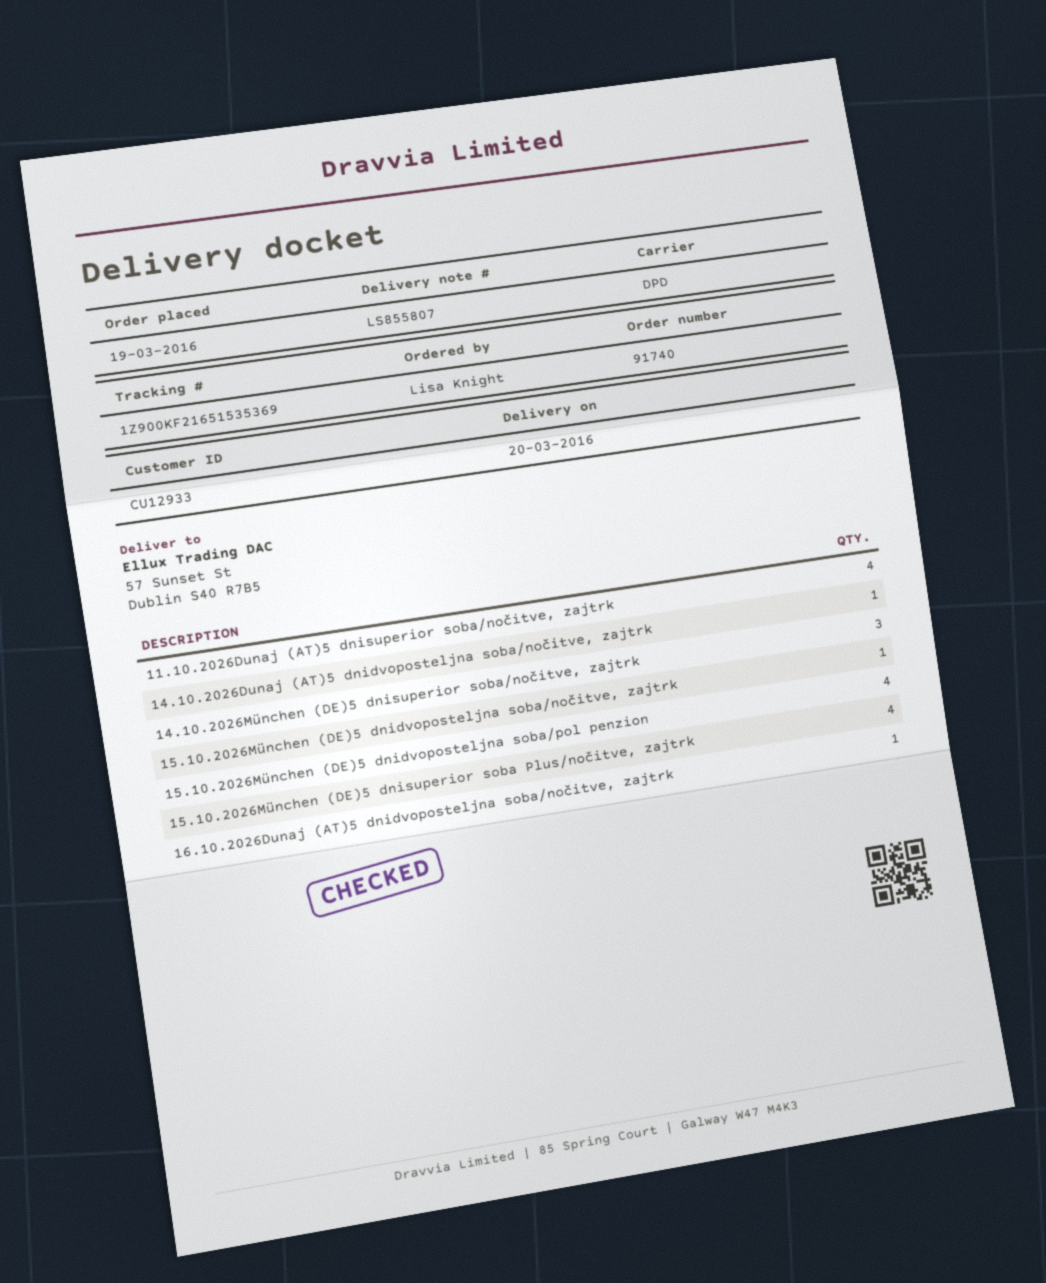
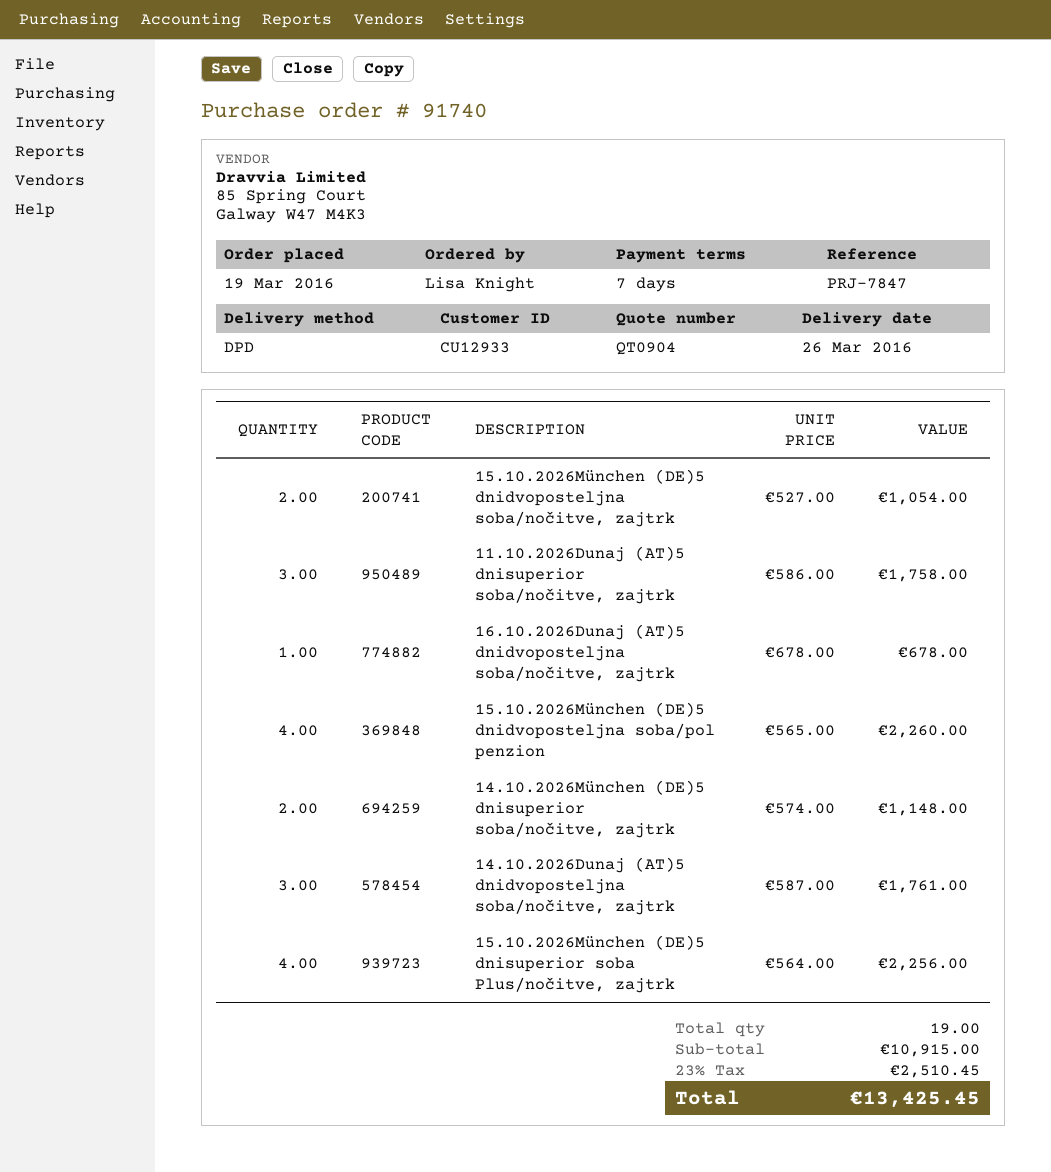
delivery date: 2016-03-20 -> 2016-03-26
11.10.2026Dunaj (AT)5 dnisuperior soba/nočitve, zajtrk: 4 -> 3
14.10.2026Dunaj (AT)5 dnidvoposteljna soba/nočitve, zajtrk: 1 -> 3
14.10.2026München (DE)5 dnisuperior soba/nočitve, zajtrk: 3 -> 2
15.10.2026München (DE)5 dnidvoposteljna soba/nočitve, zajtrk: 1 -> 2

